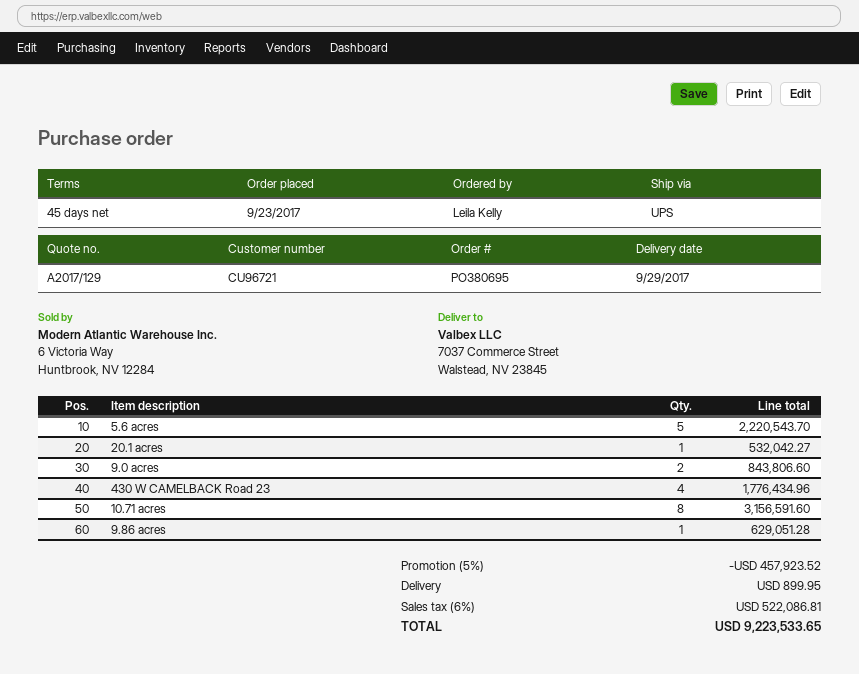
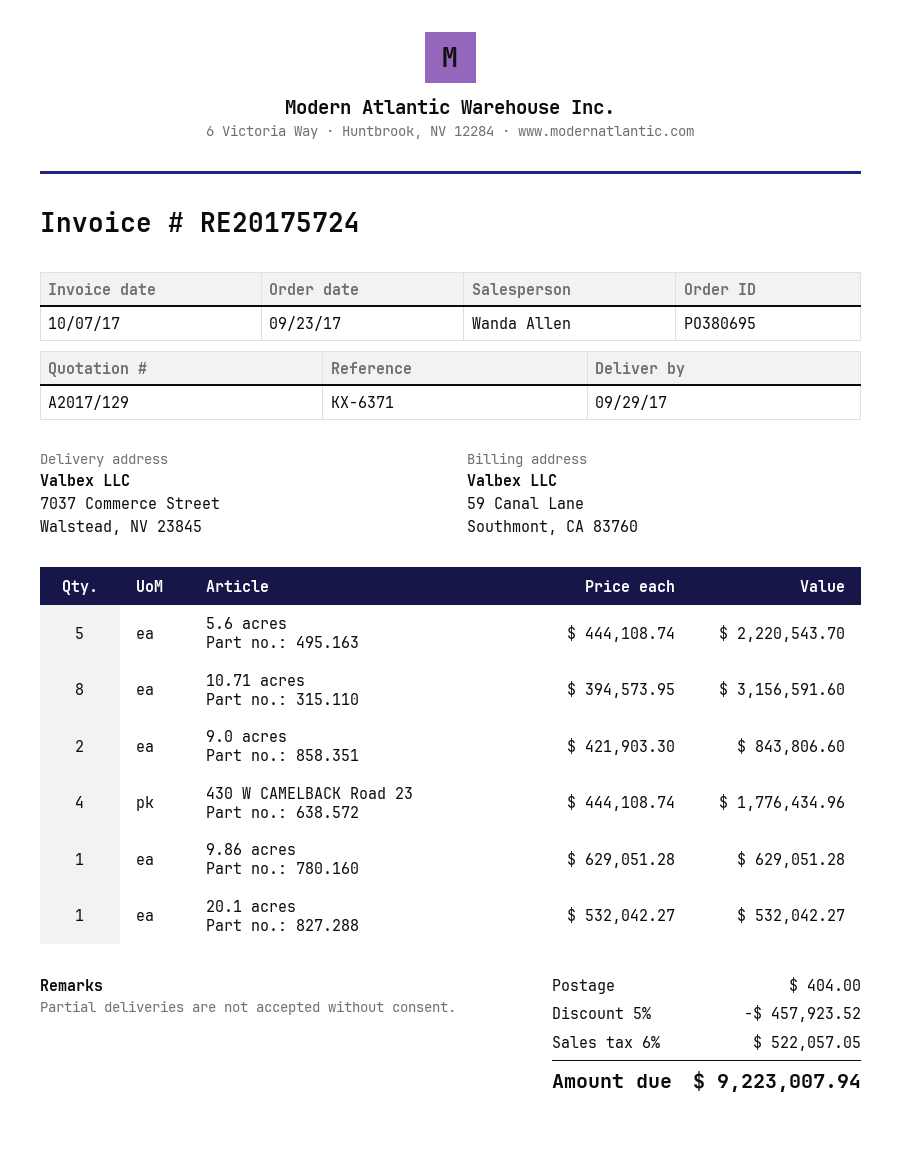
shipping: 899.95 -> 404.00
tax: 6% = 522086.81 -> 6% = 522057.05
total: 9223533.65 -> 9223007.94

